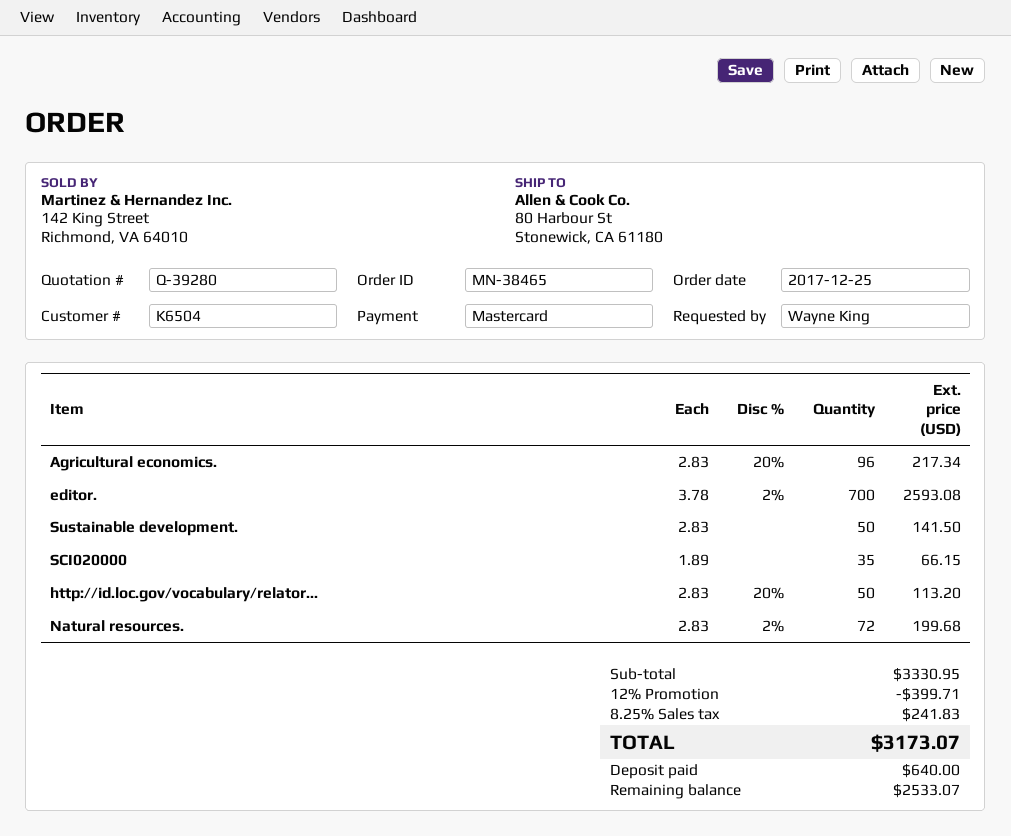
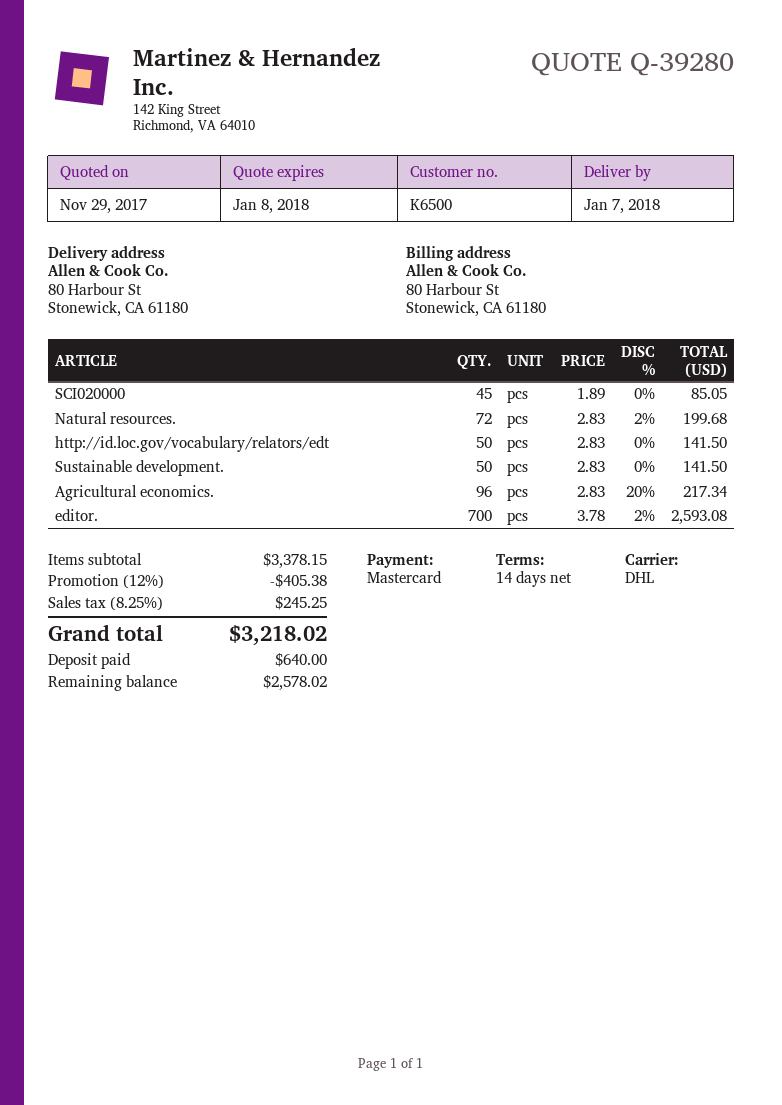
customer number: K6504 -> K6500
SCI020000: 35 x 1.89 = 66.15 -> 45 x 1.89 = 85.05
http://id.loc.gov/vocabulary/relator...: 50 x 2.83 - 20% = 113.20 -> 50 x 2.83 = 141.50
subtotal: 3330.95 -> 3378.15
discount: 12% = 399.71 -> 12% = 405.38
tax: 8.25% = 241.83 -> 8.25% = 245.25
total: 3173.07 -> 3218.02
balance: 2533.07 -> 2578.02

